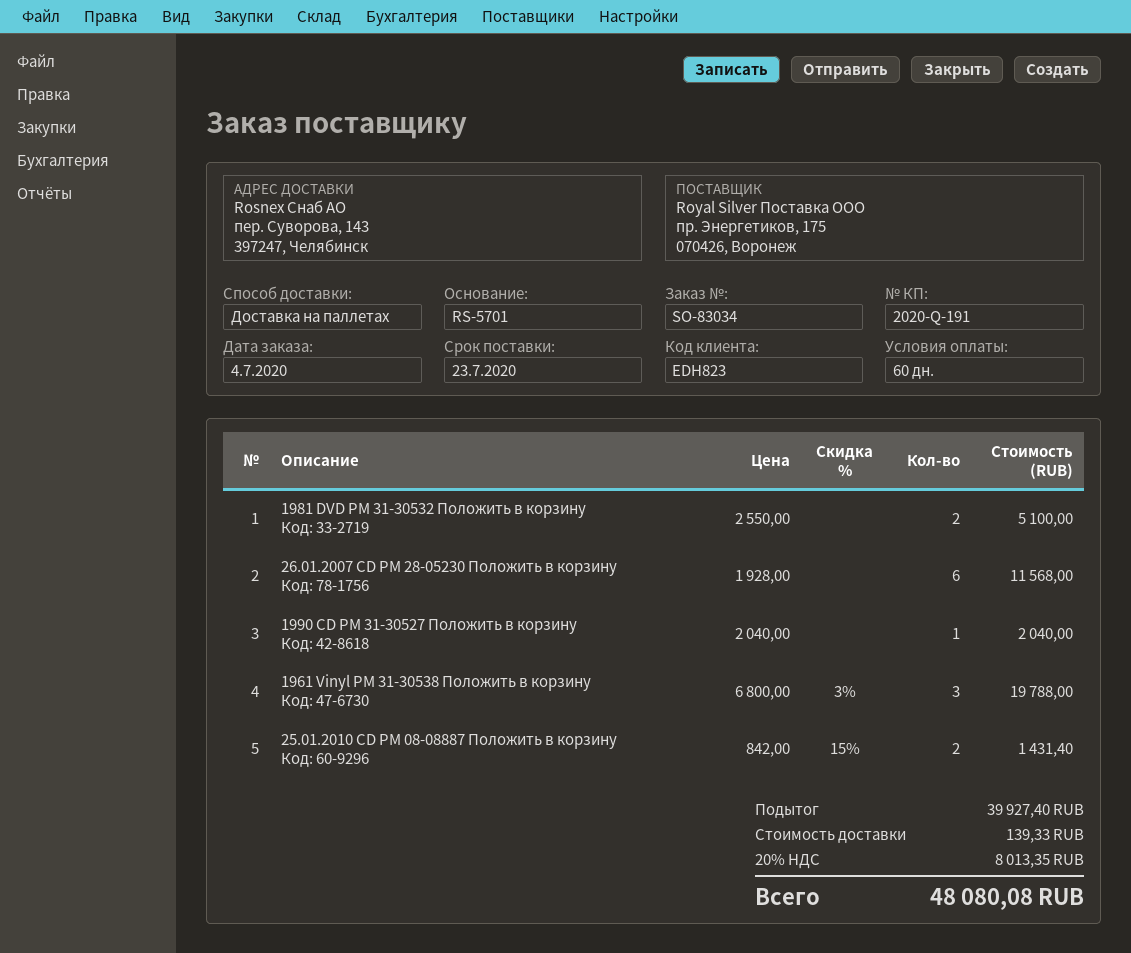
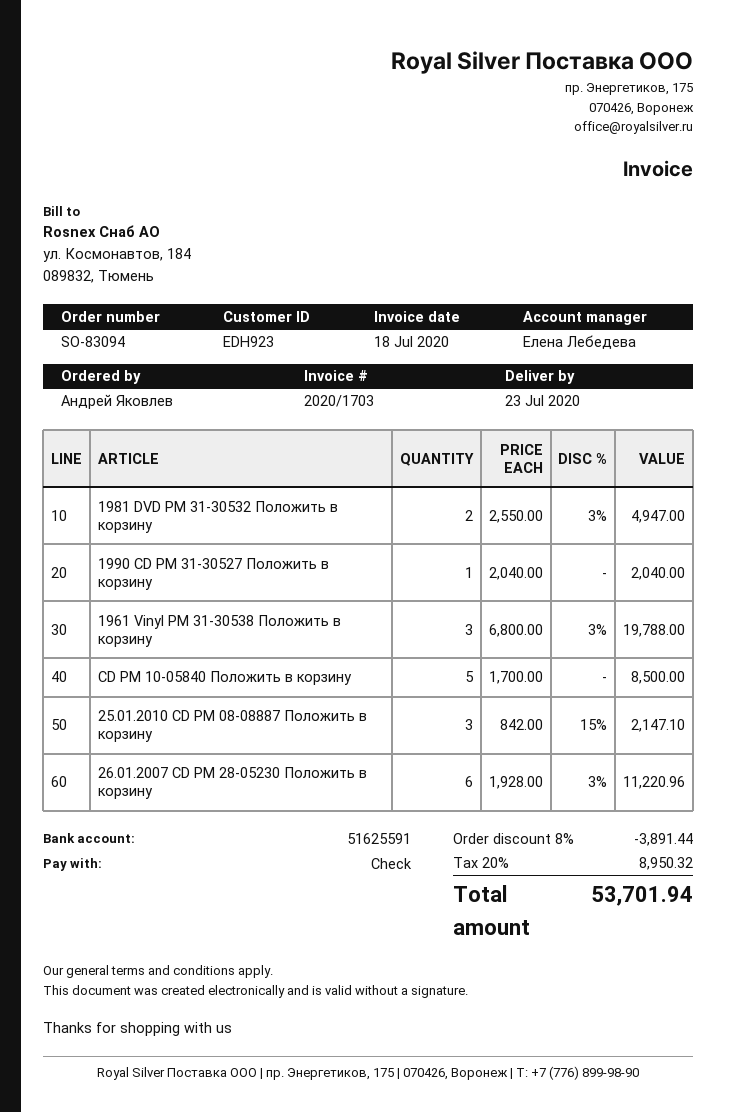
order number: SO-83034 -> SO-83094
customer number: EDH823 -> EDH923
1981 DVD PM 31-30532 Положить в корзину: 2 x 2550.00 = 5100.00 -> 2 x 2550.00 - 3% = 4947.00
26.01.2007 CD PM 28-05230 Положить в корзину: 6 x 1928.00 = 11568.00 -> 6 x 1928.00 - 3% = 11220.96
25.01.2010 CD PM 08-08887 Положить в корзину: 2 x 842.00 - 15% = 1431.40 -> 3 x 842.00 - 15% = 2147.10
CD PM 10-05840 Положить в корзину: none -> 5 x 1700.00 = 8500.00
discount: none -> 8% = 3891.44
shipping: 139.33 -> none
tax: 20% = 8013.35 -> 20% = 8950.32
total: 48080.08 -> 53701.94

